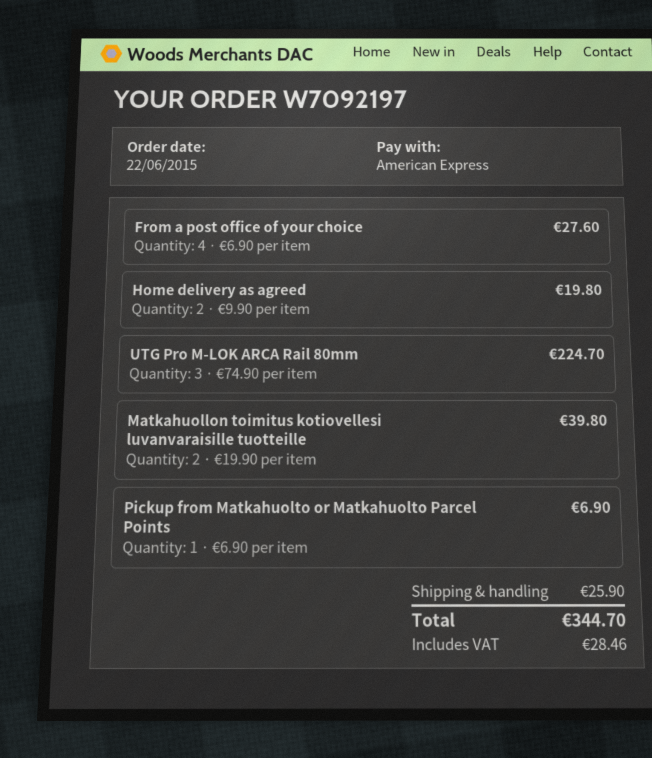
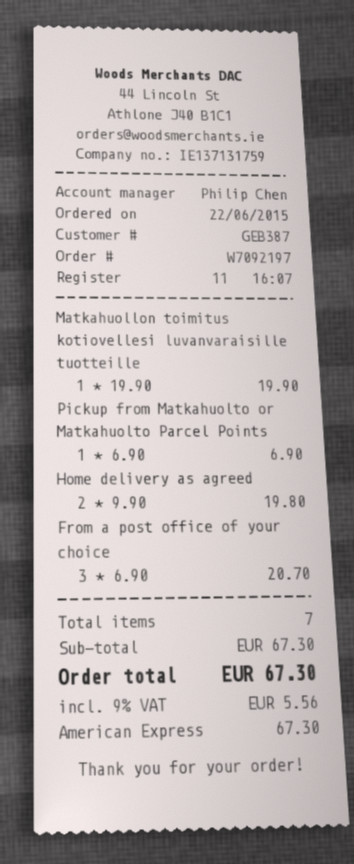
From a post office of your choice: 4 x 6.90 = 27.60 -> 3 x 6.90 = 20.70
UTG Pro M-LOK ARCA Rail 80mm: 3 x 74.90 = 224.70 -> none
Matkahuollon toimitus kotiovellesi luvanvaraisille tuotteille: 2 x 19.90 = 39.80 -> 1 x 19.90 = 19.90
shipping: 25.90 -> none
tax: 28.46 -> 5.56
total: 344.70 -> 67.30

